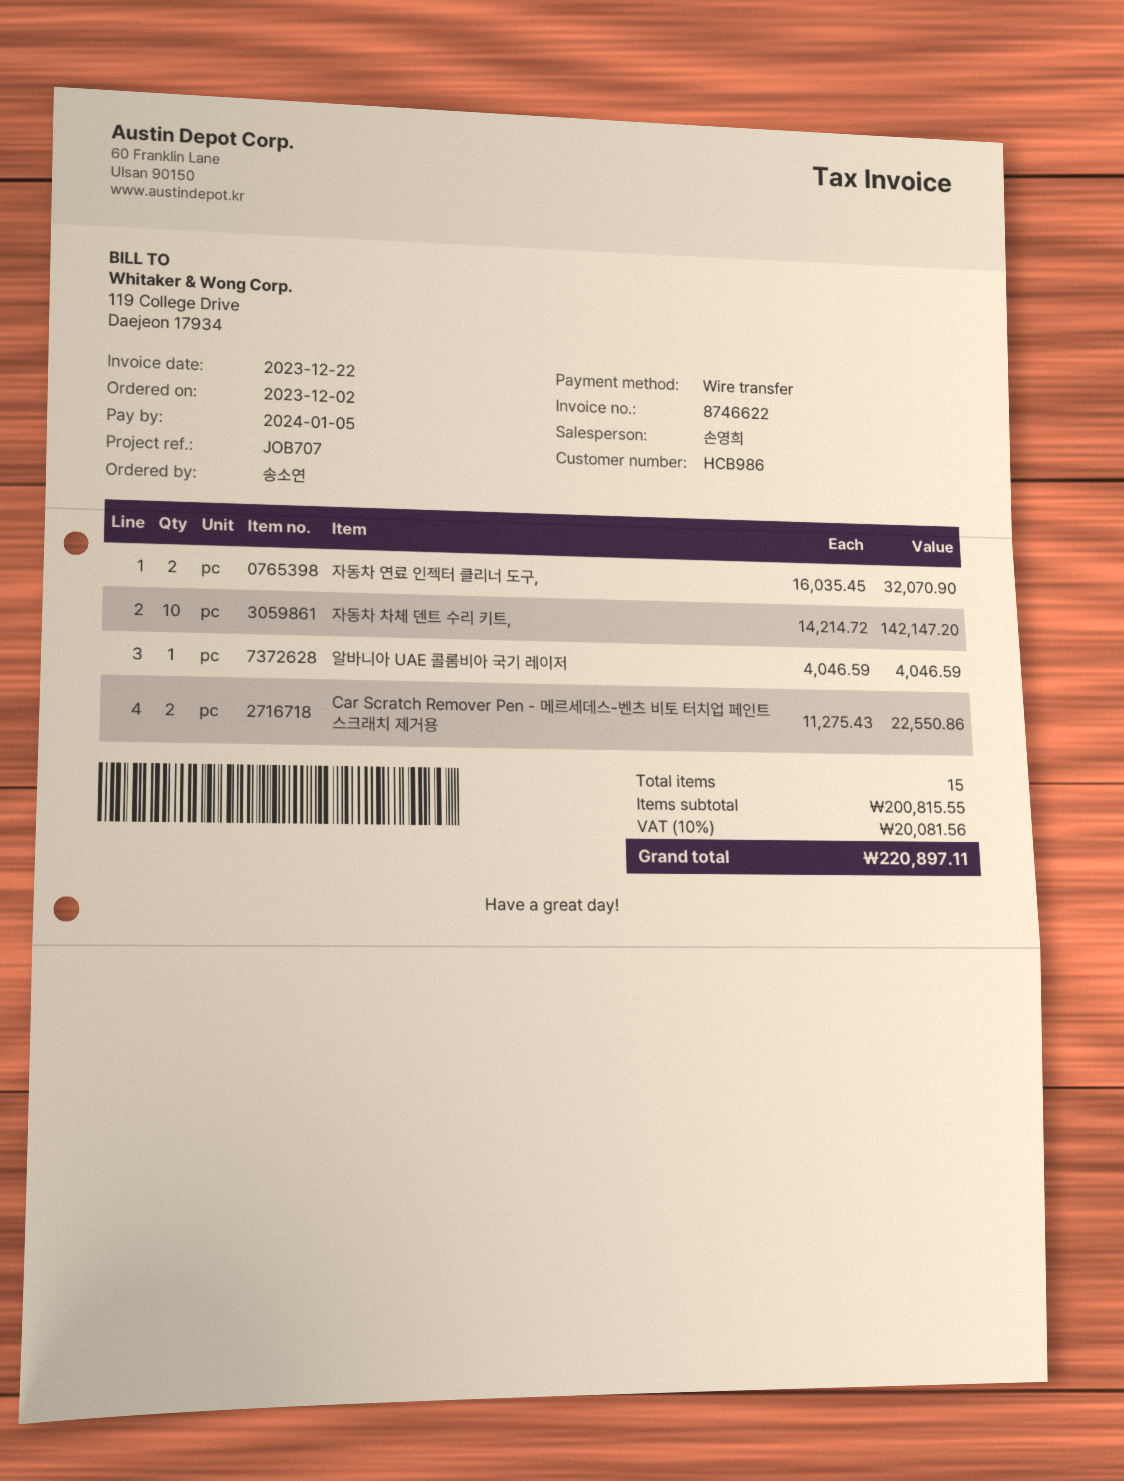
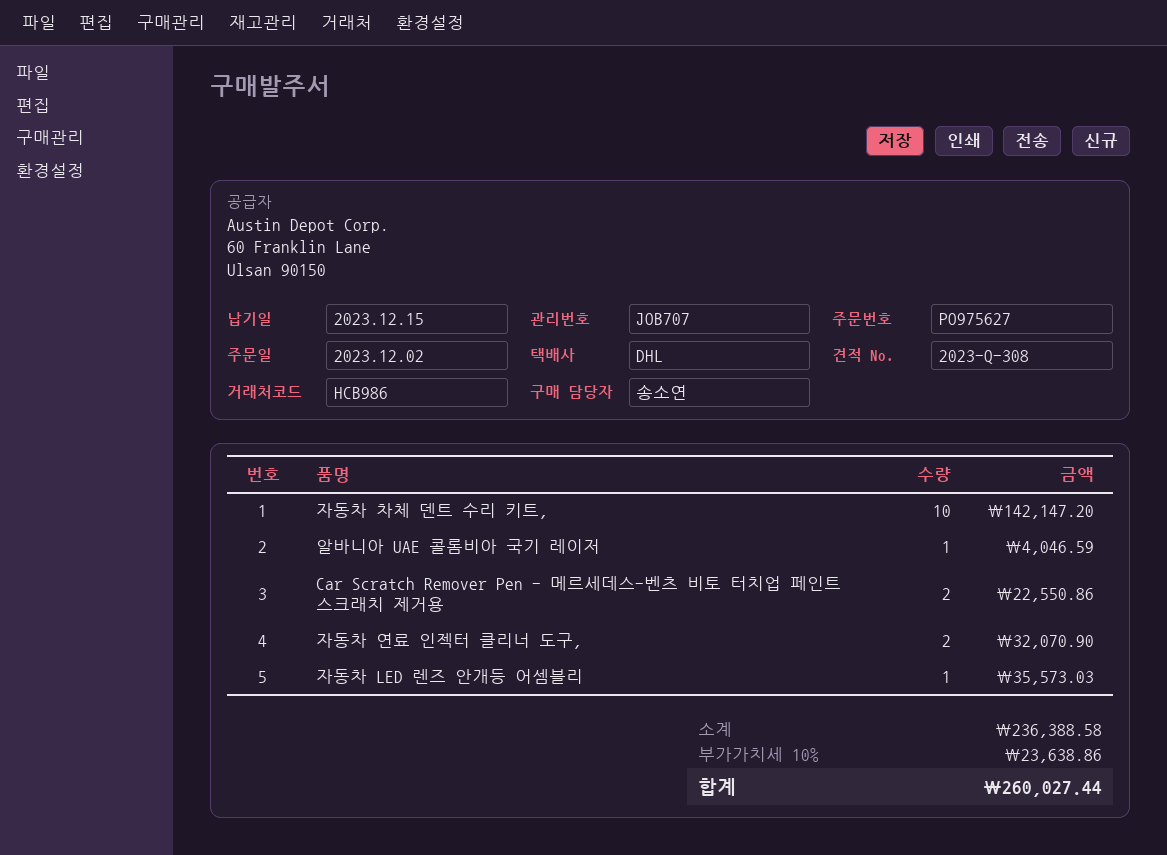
자동차 LED 렌즈 안개등 어셈블리: none -> 1 for 35573.03
subtotal: 200815.55 -> 236388.58
tax: 10% = 20081.56 -> 10% = 23638.86
total: 220897.11 -> 260027.44

